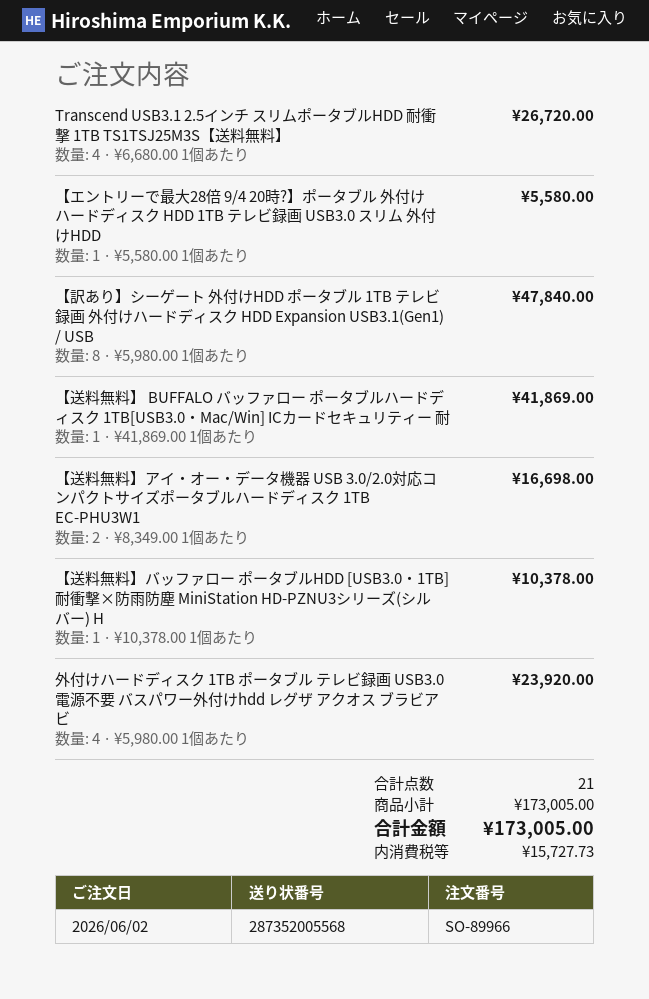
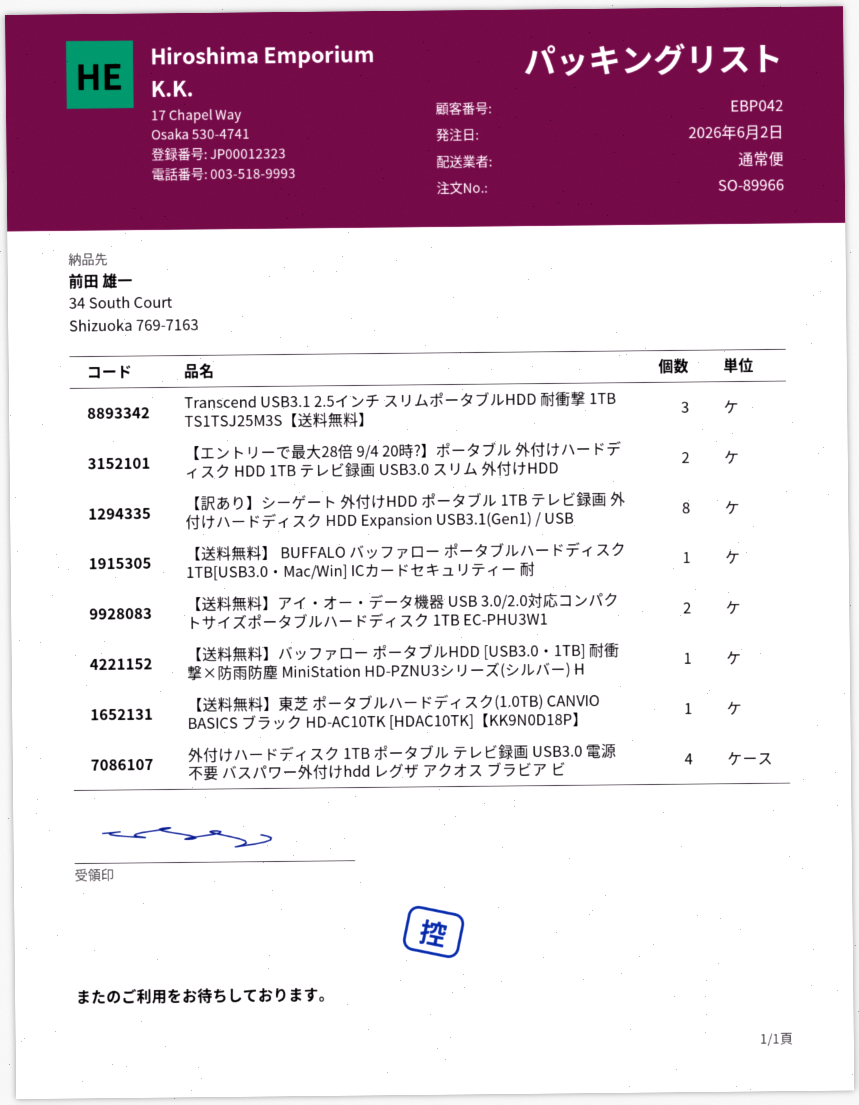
Transcend USB3.1 2.5インチ スリムポータブルHDD 耐衝撃 1TB TS1TSJ25M3S【送料無料】: 4 -> 3
【エントリーで最大28倍 9/4 20時?】ポータブル 外付けハードディスク HDD 1TB テレビ録画 USB3.0 スリム 外付けHDD: 1 -> 2
【送料無料】東芝 ポータブルハードディスク(1.0TB) CANVIO BASICS ブラック HD-AC10TK [HDAC10TK]【KK9N0D18P】: none -> 1

